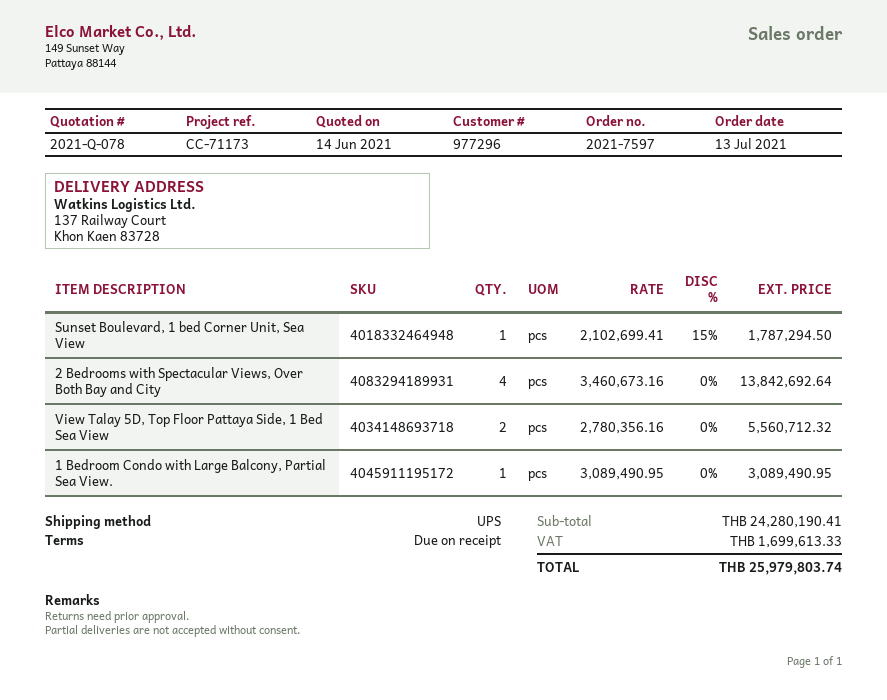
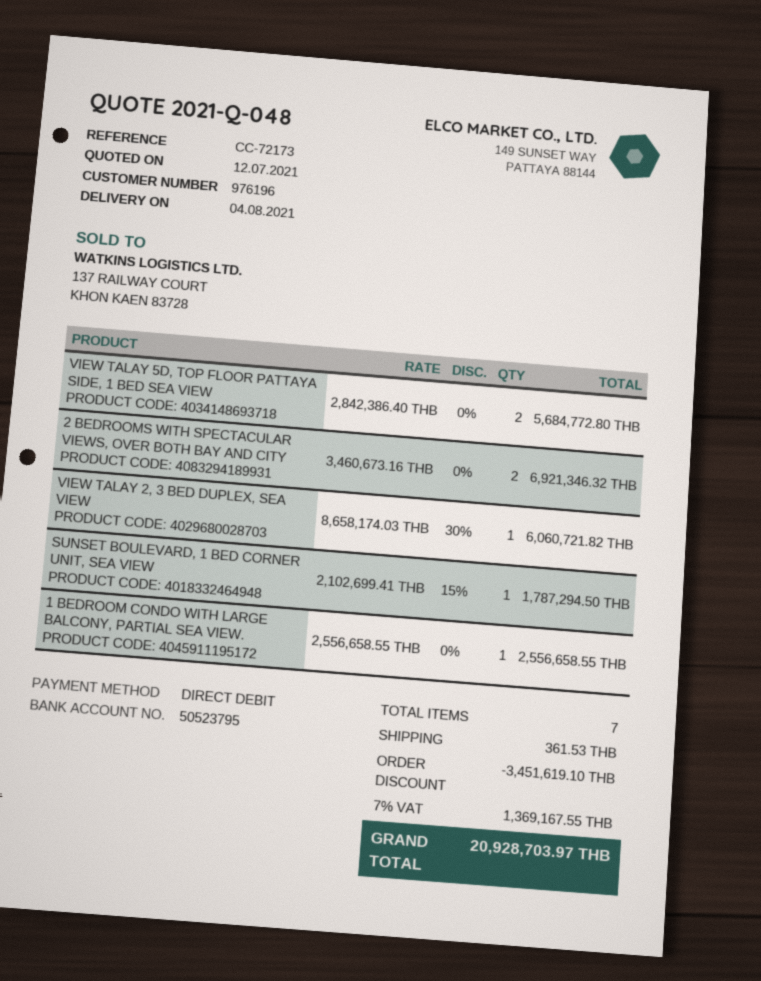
quote number: 2021-Q-078 -> 2021-Q-048
quote date: 2021-06-14 -> 2021-07-12
customer number: 977296 -> 976196
reference: CC-71173 -> CC-72173
2 Bedrooms with Spectacular Views, Over Both Bay and City: 4 x 3460673.16 = 13842692.64 -> 2 x 3460673.16 = 6921346.32
View Talay 5D, Top Floor Pattaya Side, 1 Bed Sea View: 2 x 2780356.16 = 5560712.32 -> 2 x 2842386.40 = 5684772.80
1 Bedroom Condo with Large Balcony, Partial Sea View.: 1 x 3089490.95 = 3089490.95 -> 1 x 2556658.55 = 2556658.55
VIEW TALAY 2, 3 BED DUPLEX, SEA VIEW: none -> 1 x 8658174.03 - 30% = 6060721.82
discount: none -> 3451619.10
shipping: none -> 361.53
tax: 1699613.33 -> 1369167.55
total: 25979803.74 -> 20928703.97

